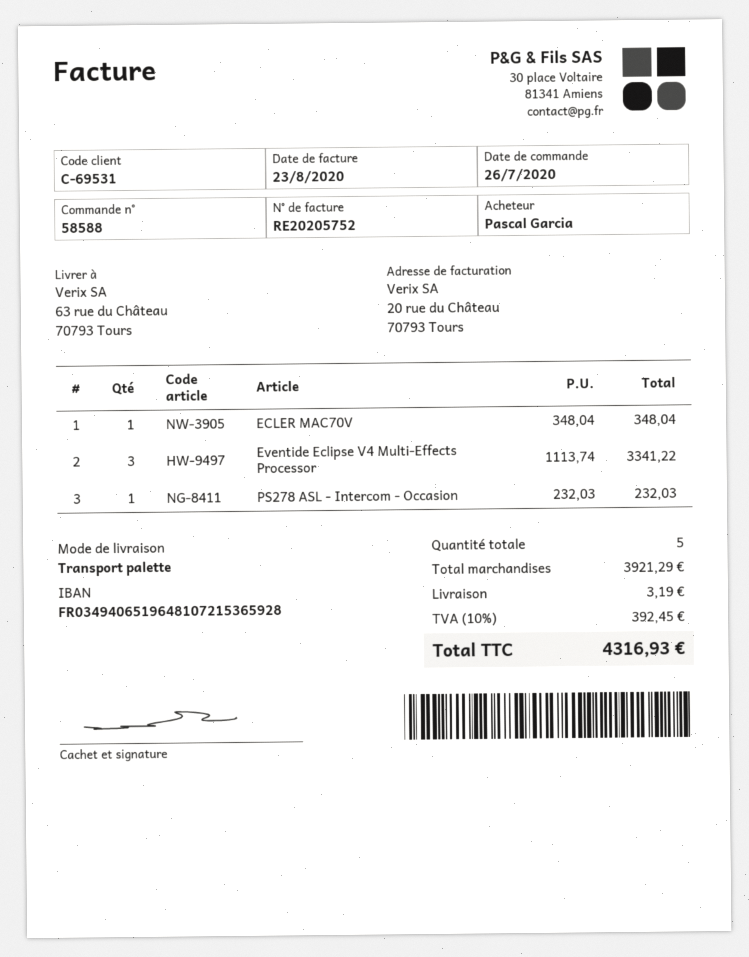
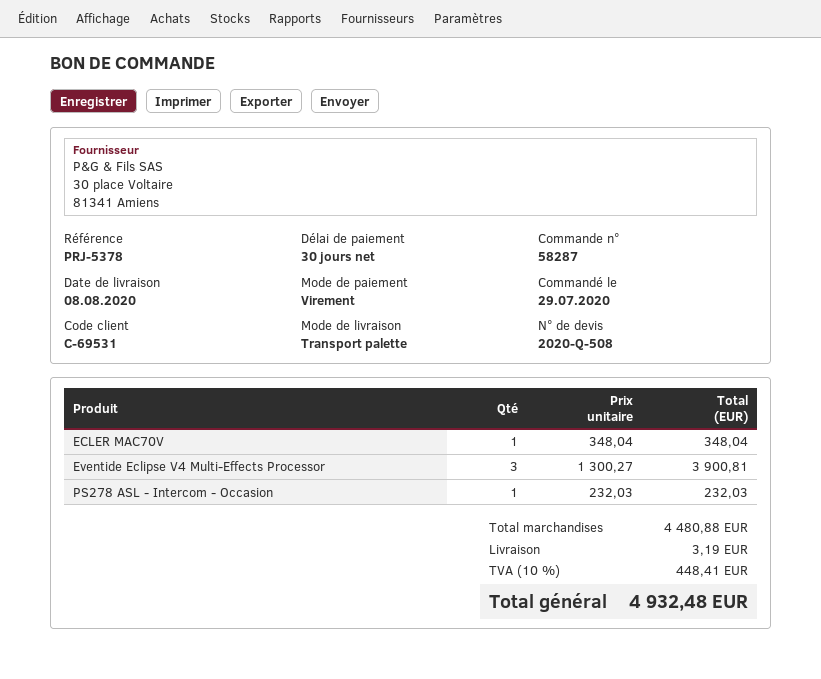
order number: 58588 -> 58287
order date: 2020-07-26 -> 2020-07-29
Eventide Eclipse V4 Multi-Effects Processor: 3 x 1113.74 = 3341.22 -> 3 x 1300.27 = 3900.81
subtotal: 3921.29 -> 4480.88
tax: 10% = 392.45 -> 10% = 448.41
total: 4316.93 -> 4932.48

